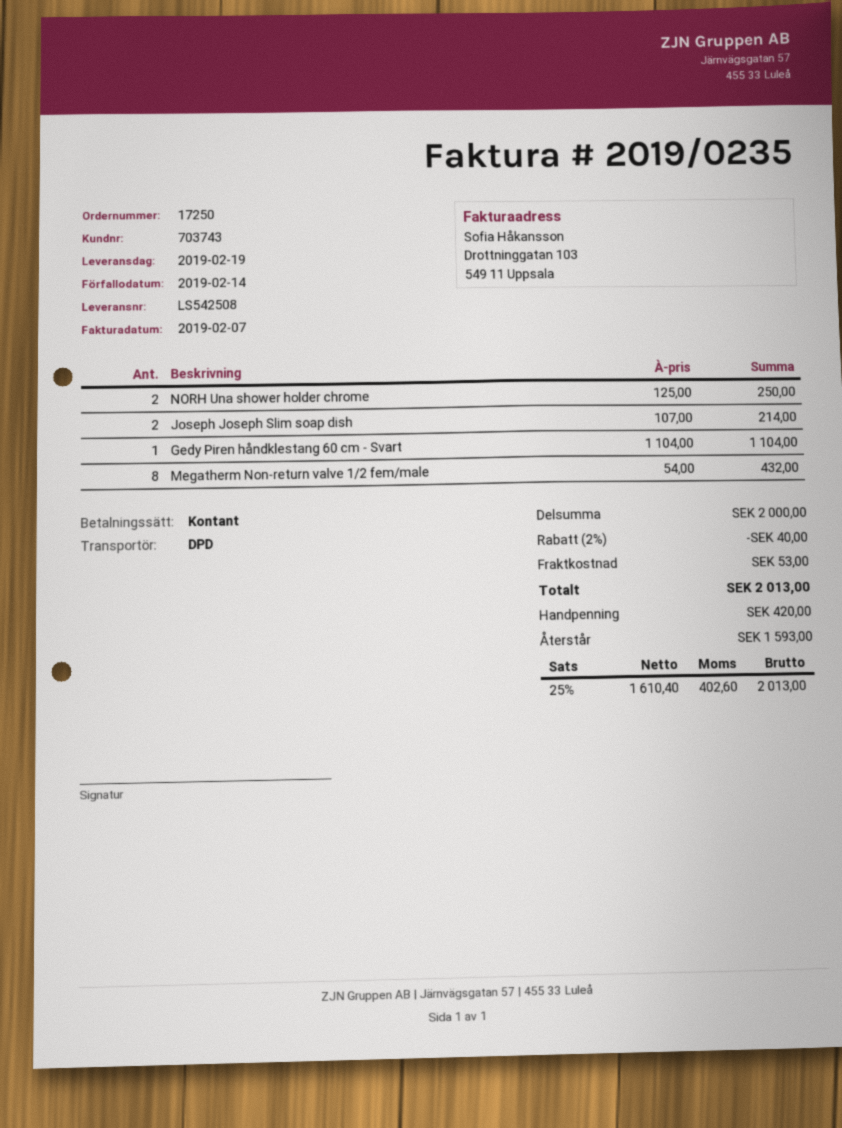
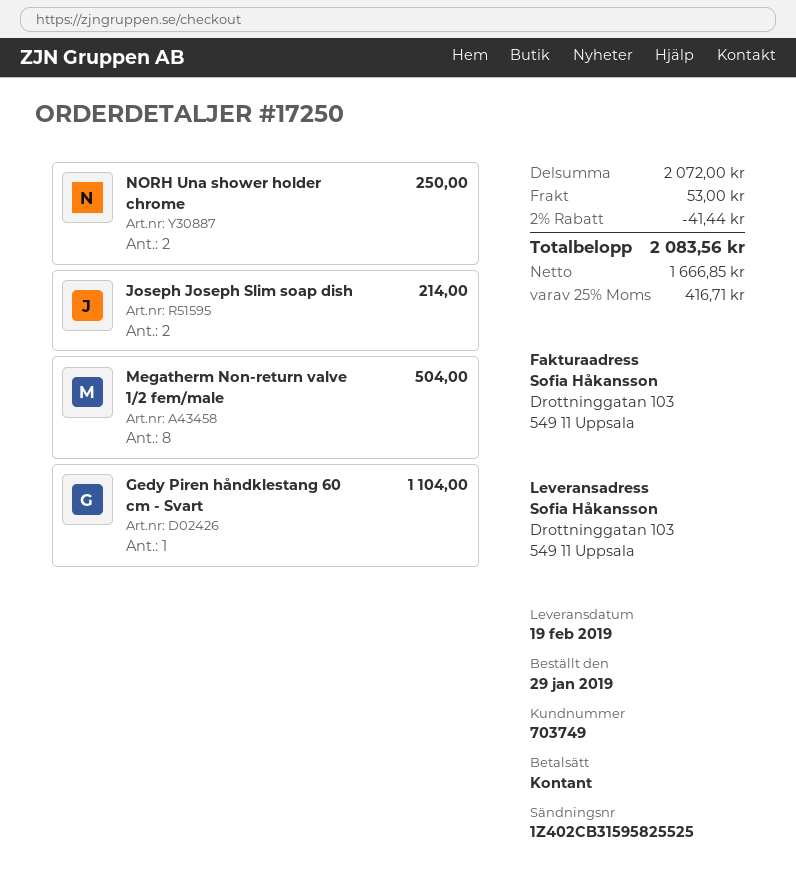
customer number: 703743 -> 703749
Megatherm Non-return valve 1/2 fem/male: 8 for 432.00 -> 8 for 504.00
subtotal: 2000.00 -> 2072.00
discount: 2% = 40.00 -> 2% = 41.44
net: 1610.40 -> 1666.85
tax: 25% = 402.60 -> 25% = 416.71
total: 2013.00 -> 2083.56

